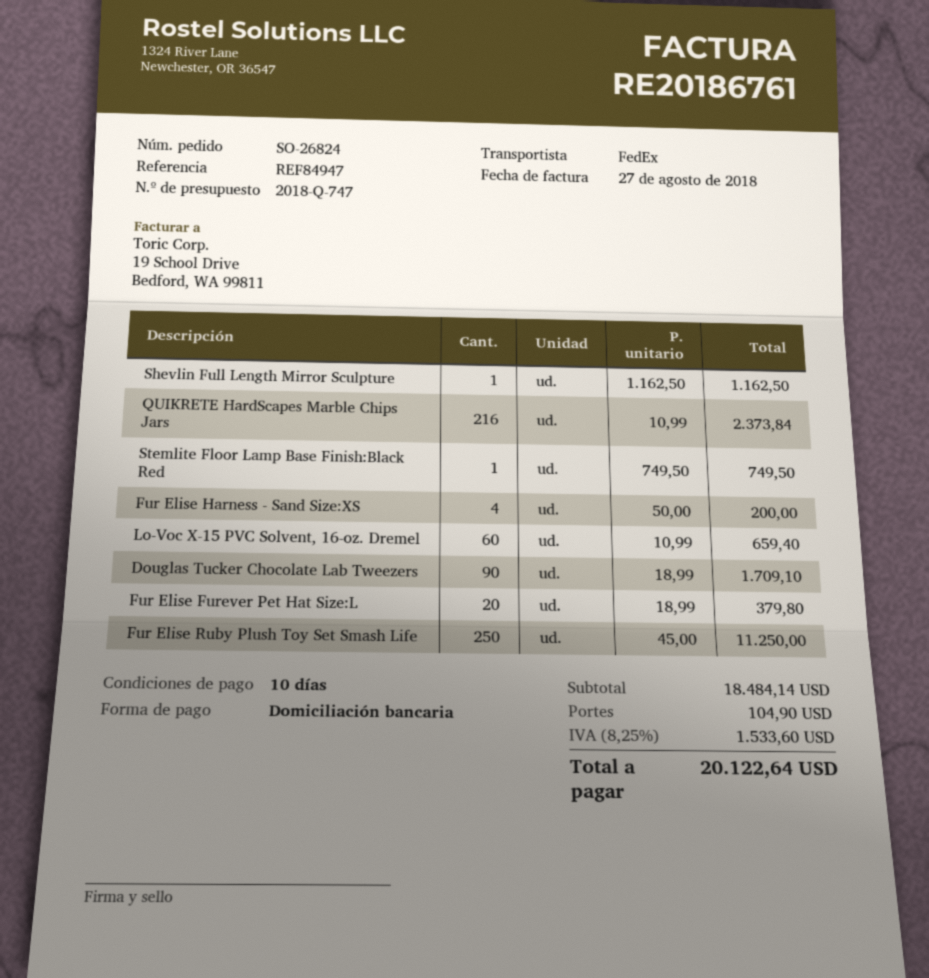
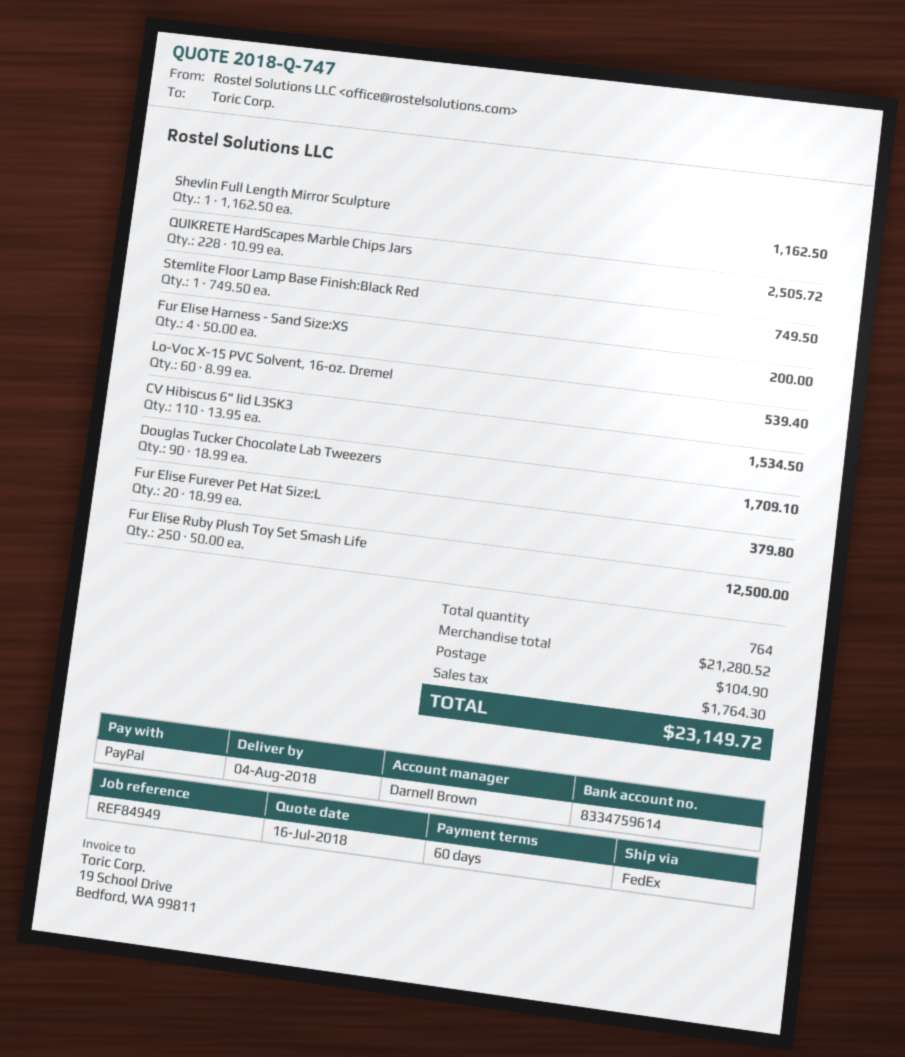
payment terms: 10 days -> 60 days
reference: REF84947 -> REF84949
payment method: direct debit -> PayPal
QUIKRETE HardScapes Marble Chips Jars: 216 x 10.99 = 2373.84 -> 228 x 10.99 = 2505.72
Lo-Voc X-15 PVC Solvent, 16-oz. Dremel: 60 x 10.99 = 659.40 -> 60 x 8.99 = 539.40
Fur Elise Ruby Plush Toy Set Smash Life: 250 x 45.00 = 11250.00 -> 250 x 50.00 = 12500.00
CV Hibiscus 6" lid L3SK3: none -> 110 x 13.95 = 1534.50
subtotal: 18484.14 -> 21280.52
tax: 1533.60 -> 1764.30
total: 20122.64 -> 23149.72

